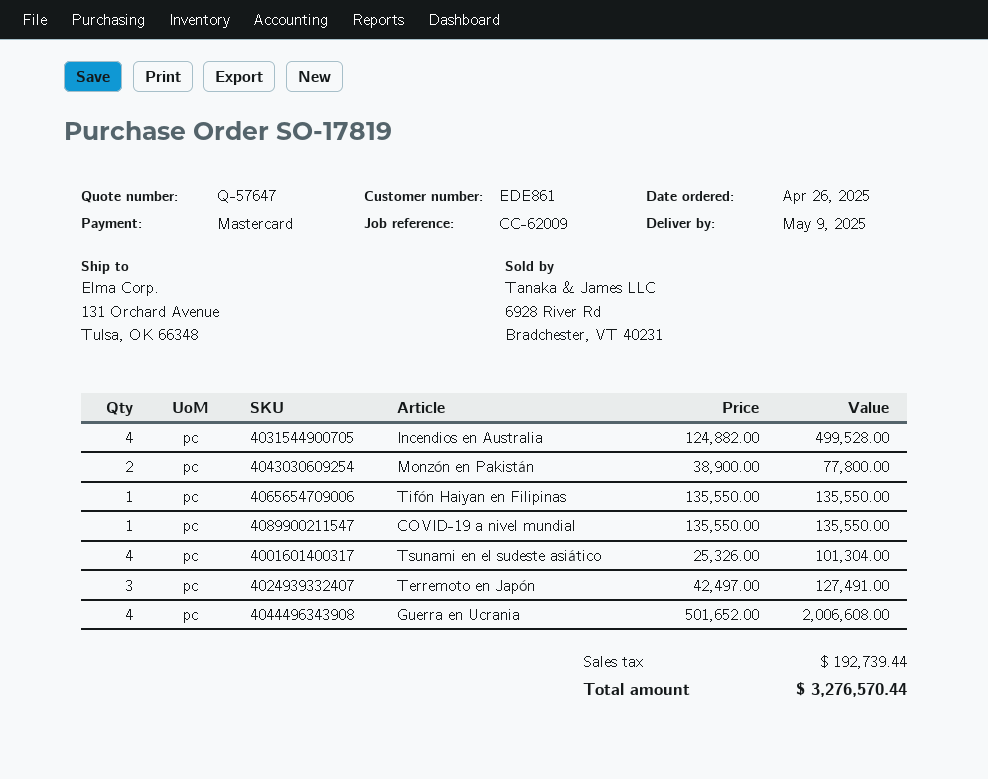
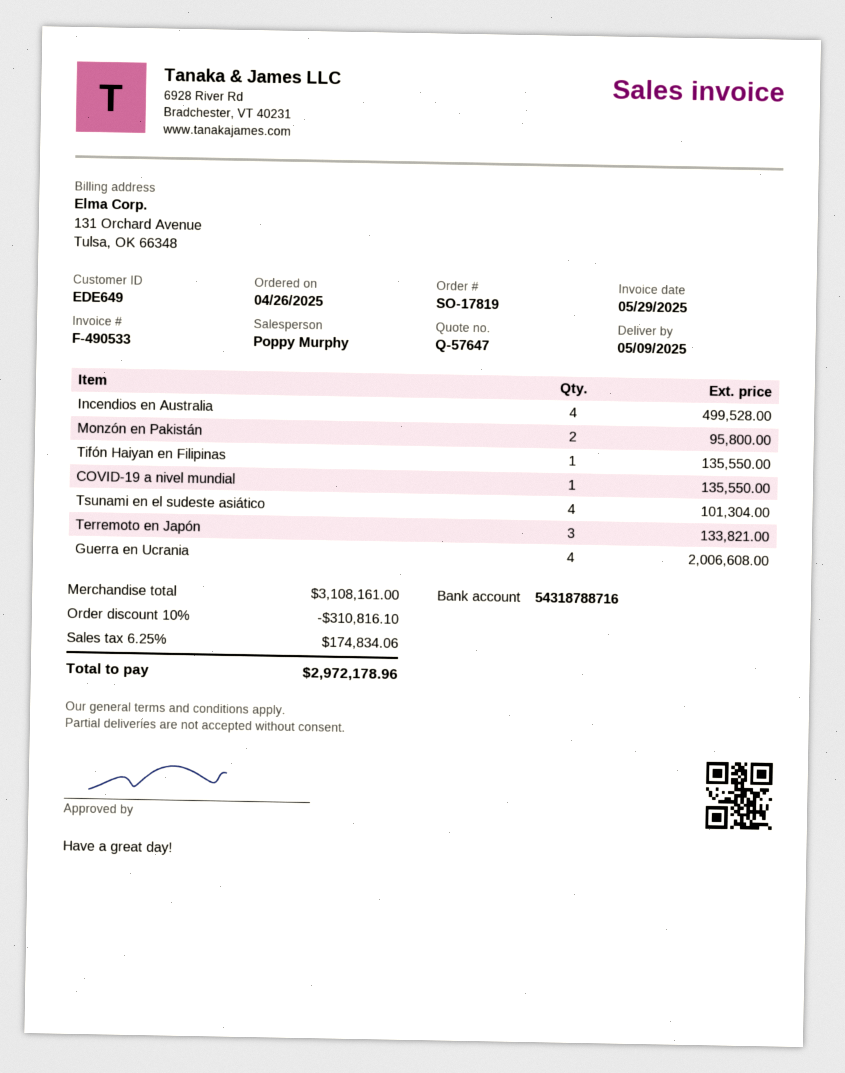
customer number: EDE861 -> EDE649
Monzón en Pakistán: 2 for 77800.00 -> 2 for 95800.00
Terremoto en Japón: 3 for 127491.00 -> 3 for 133821.00
discount: none -> 10% = 310816.10
tax: 192739.44 -> 174834.06
total: 3276570.44 -> 2972178.96

